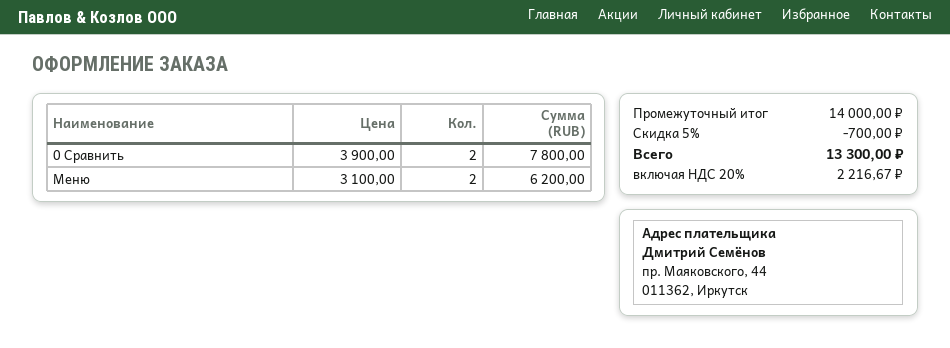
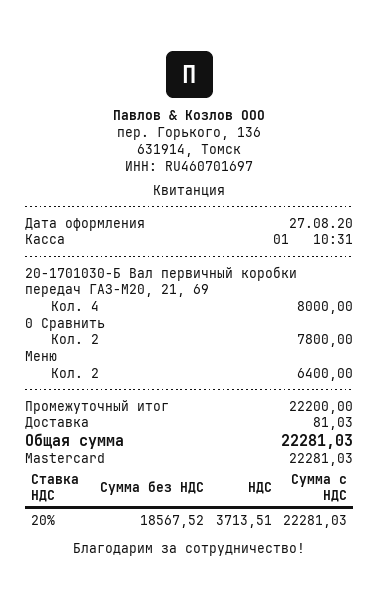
Меню: 2 for 6200.00 -> 2 for 6400.00
20-1701030-Б Вал первичный коробки передач ГАЗ-М20, 21, 69: none -> 4 for 8000.00
subtotal: 14000.00 -> 22200.00
discount: 5% = 700.00 -> none
shipping: none -> 81.03
tax: 20% = 2216.67 -> 20% = 3713.51
total: 13300.00 -> 22281.03

